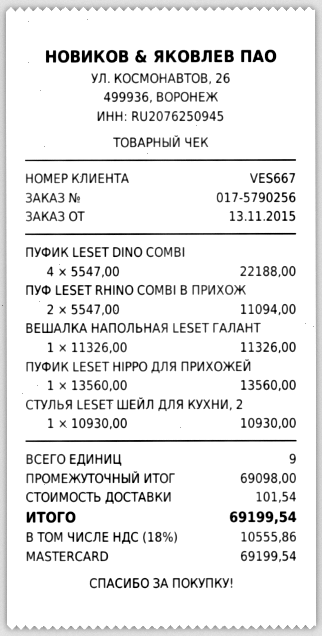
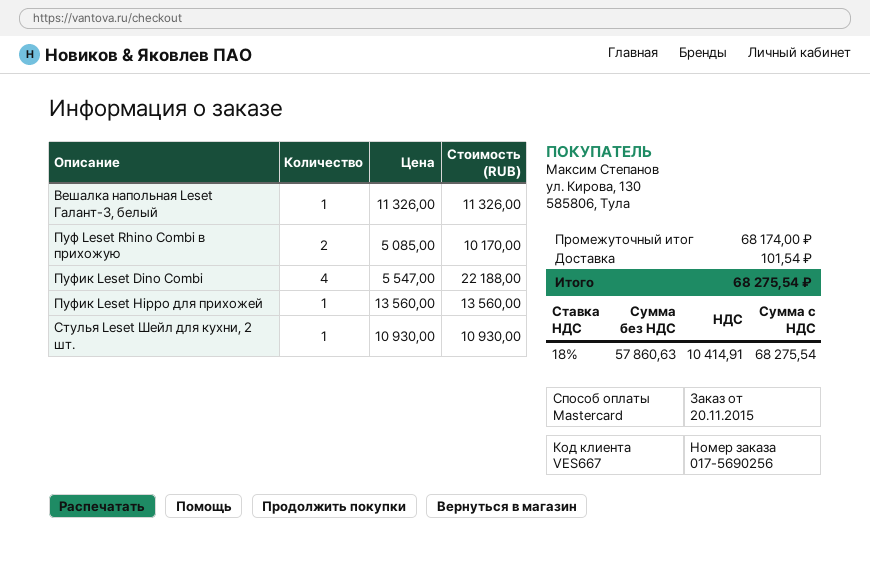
order number: 017-5790256 -> 017-5690256
order date: 2015-11-13 -> 2015-11-20
ПУФ LESET RHINO COMBI В ПРИХОЖ: 2 x 5547.00 = 11094.00 -> 2 x 5085.00 = 10170.00
subtotal: 69098.00 -> 68174.00
tax: 18% = 10555.86 -> 18% = 10414.91
total: 69199.54 -> 68275.54

